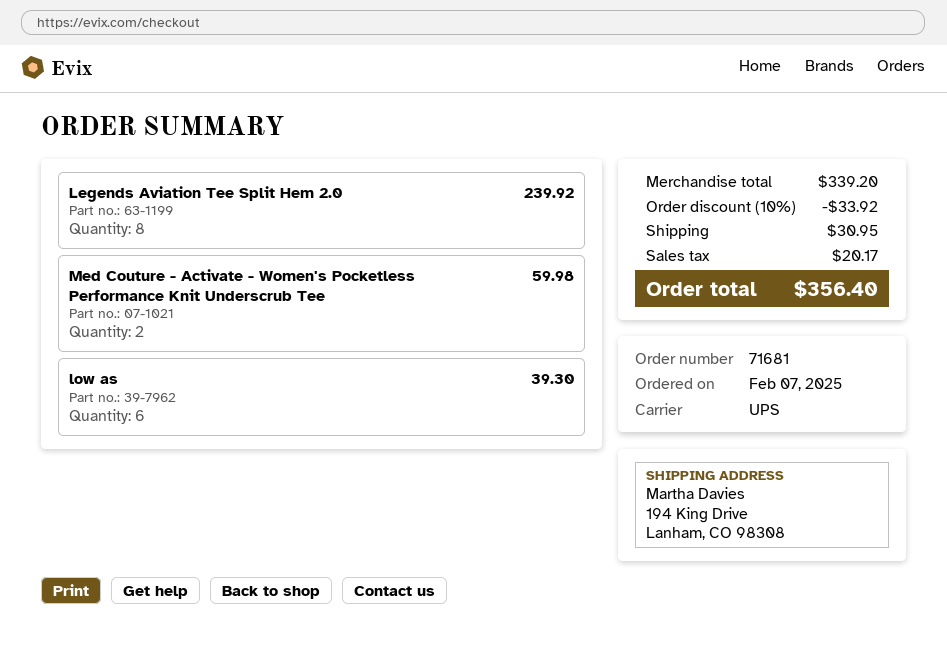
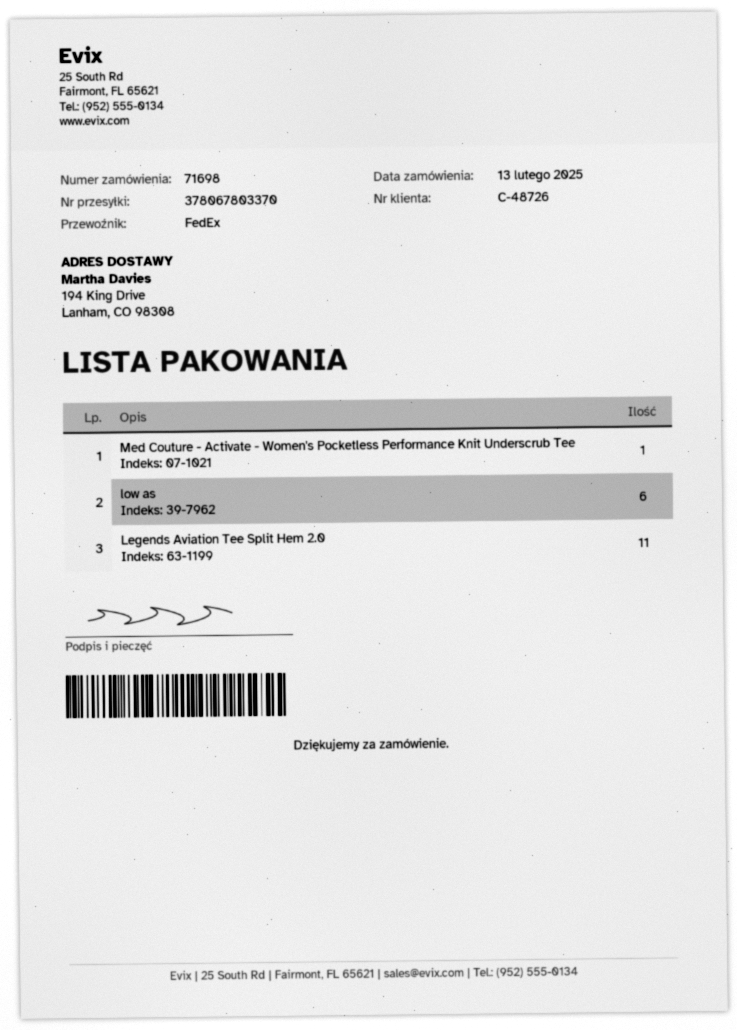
order number: 71681 -> 71698
order date: 2025-02-07 -> 2025-02-13
shipping method: UPS -> FedEx
Legends Aviation Tee Split Hem 2.0: 8 -> 11
Med Couture - Activate - Women's Pocketless Performance Knit Underscrub Tee: 2 -> 1

